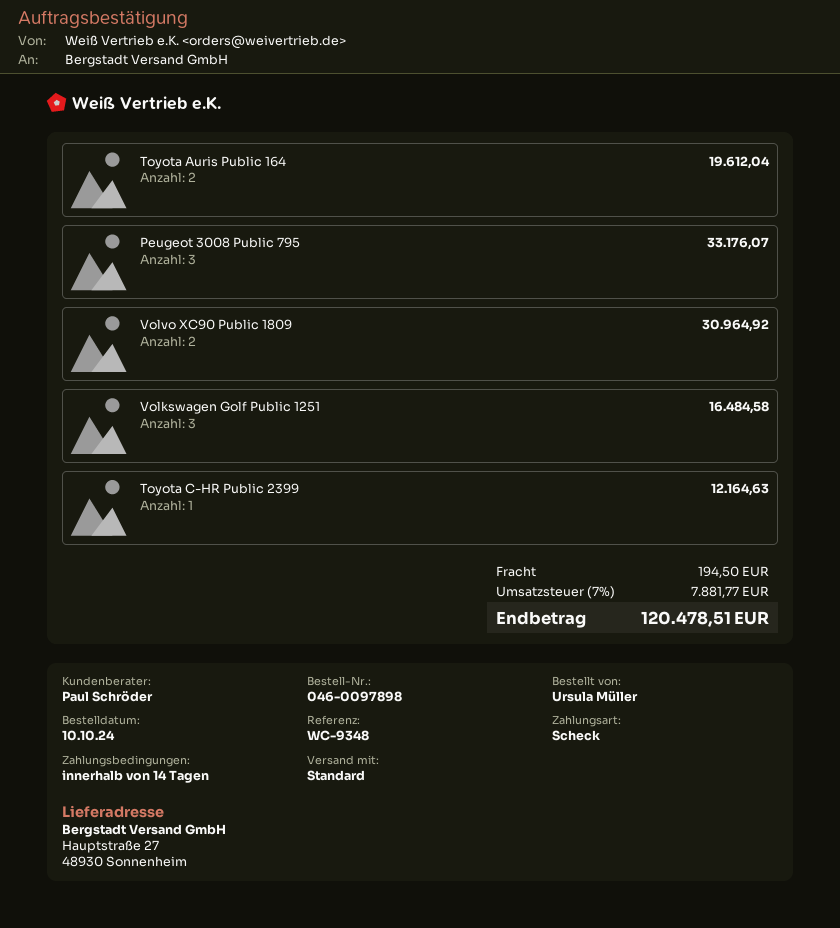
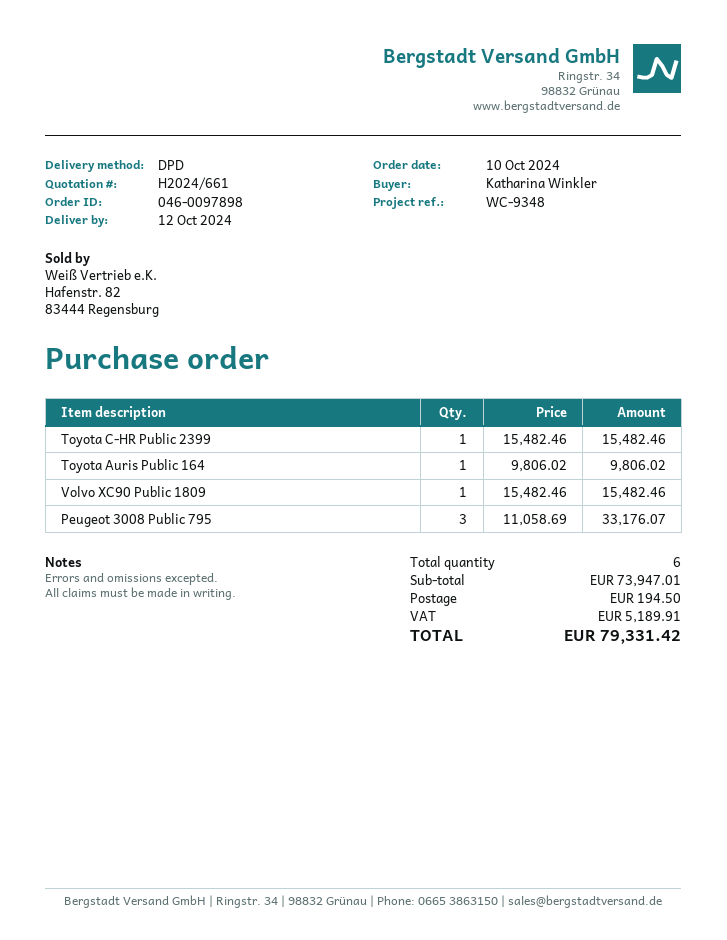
ordered by: Ursula Müller -> Katharina Winkler
shipping method: standard -> DPD
Toyota Auris Public 164: 2 for 19612.04 -> 1 for 9806.02
Volvo XC90 Public 1809: 2 for 30964.92 -> 1 for 15482.46
Volkswagen Golf Public 1251: 3 for 16484.58 -> none
Toyota C-HR Public 2399: 1 for 12164.63 -> 1 for 15482.46
tax: 7881.77 -> 5189.91
total: 120478.51 -> 79331.42

